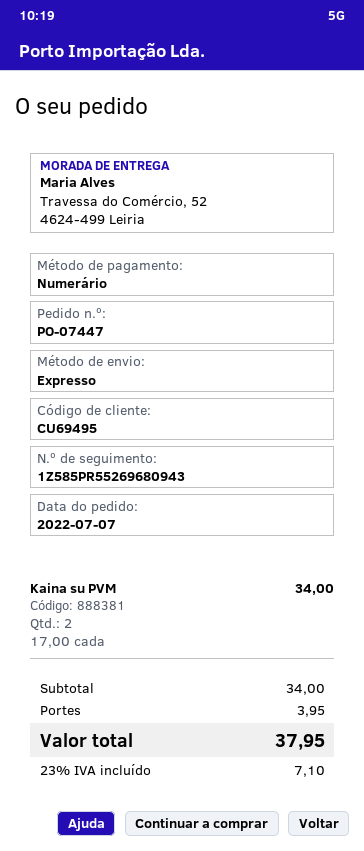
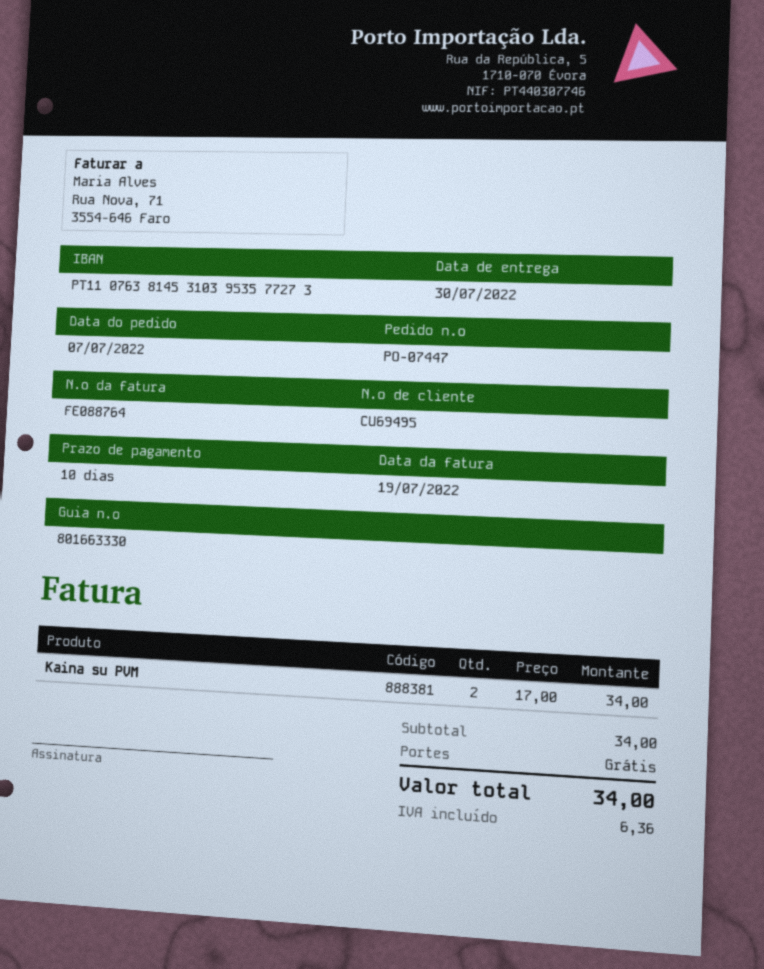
shipping: 3.95 -> 0.00
tax: 7.10 -> 6.36
total: 37.95 -> 34.00

